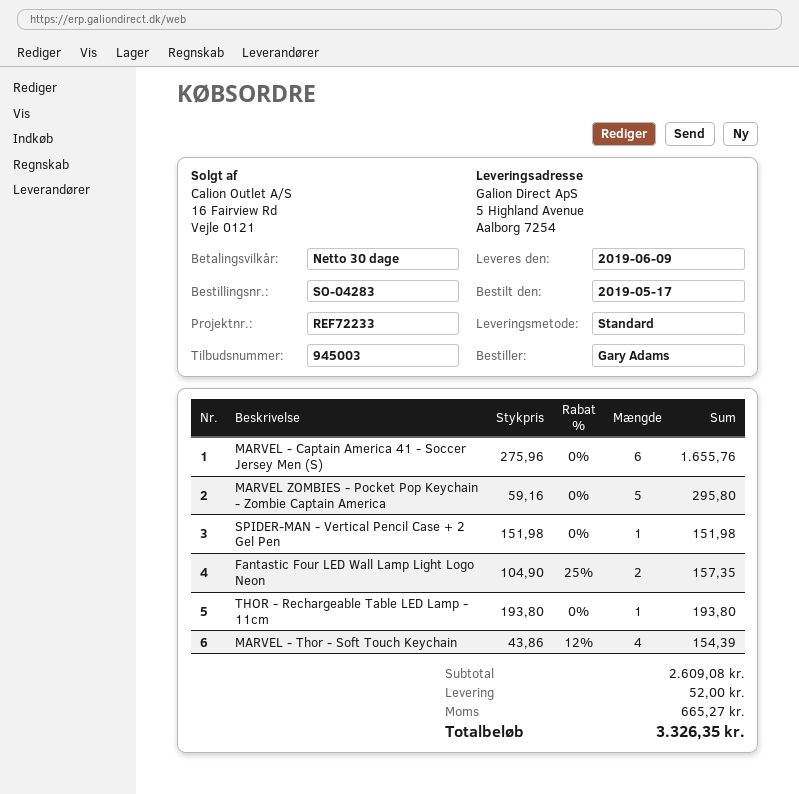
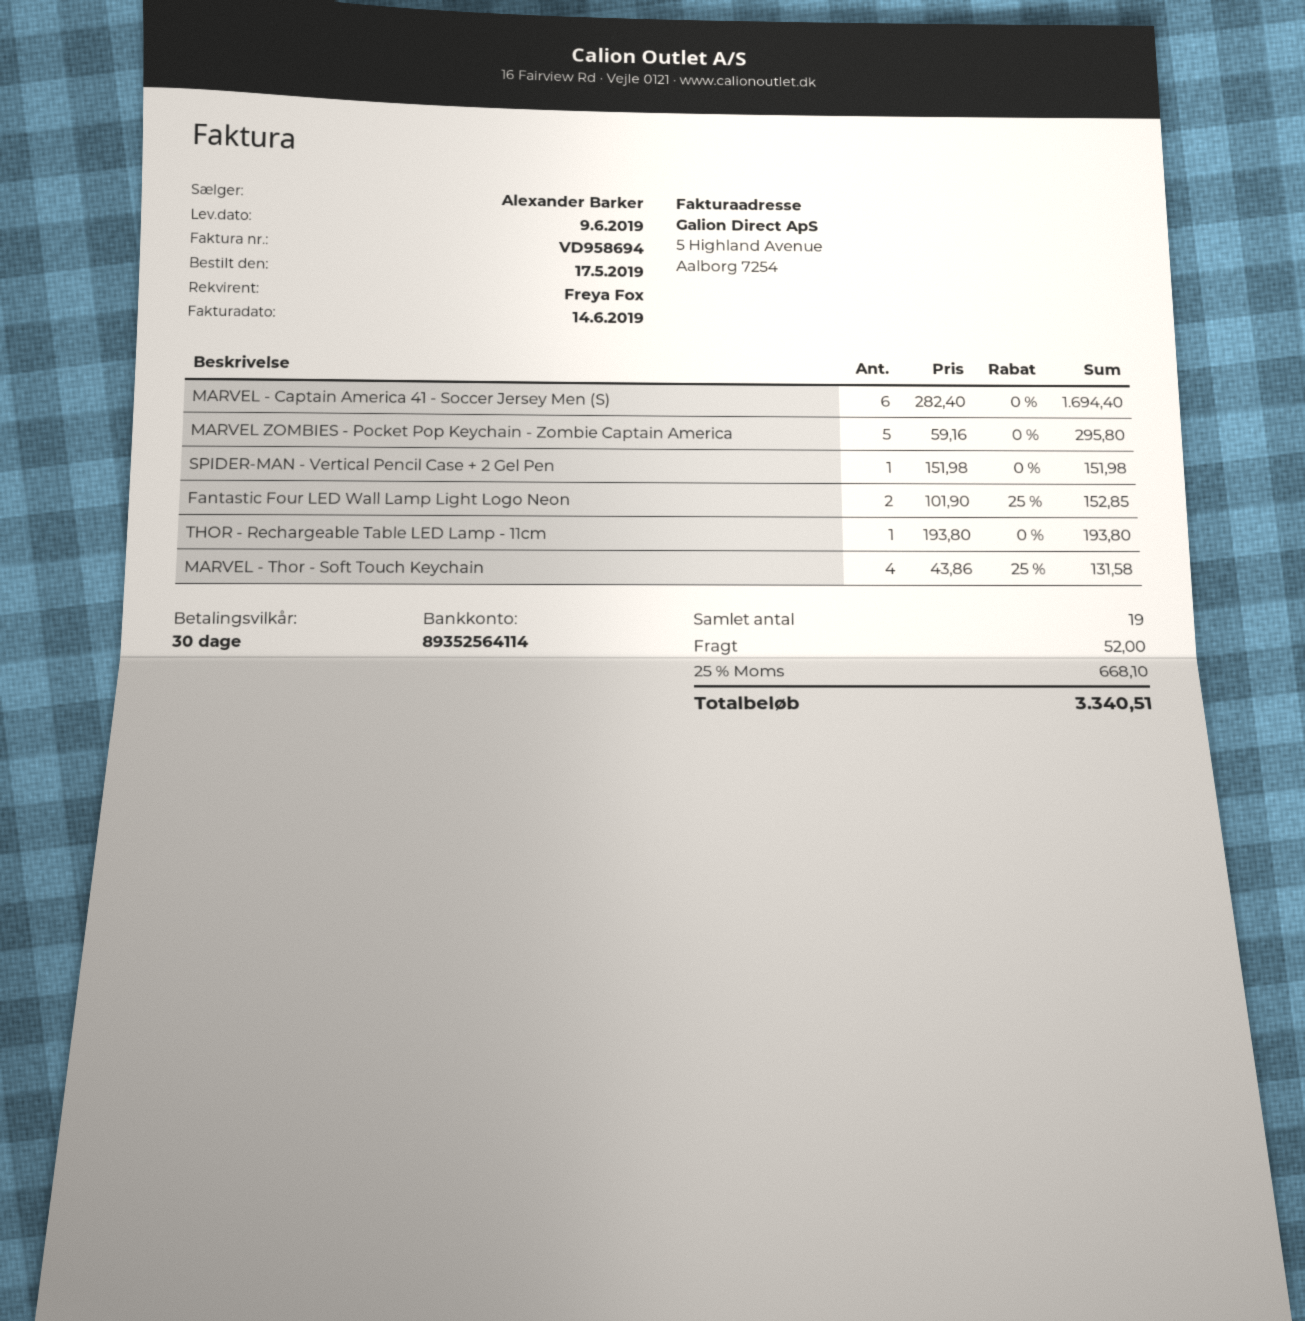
ordered by: Gary Adams -> Freya Fox
MARVEL - Captain America 41 - Soccer Jersey Men (S): 6 x 275.96 = 1655.76 -> 6 x 282.40 = 1694.40
Fantastic Four LED Wall Lamp Light Logo Neon: 2 x 104.90 - 25% = 157.35 -> 2 x 101.90 - 25% = 152.85
MARVEL - Thor - Soft Touch Keychain: 4 x 43.86 - 12% = 154.39 -> 4 x 43.86 - 25% = 131.58
tax: 665.27 -> 668.10
total: 3326.35 -> 3340.51

